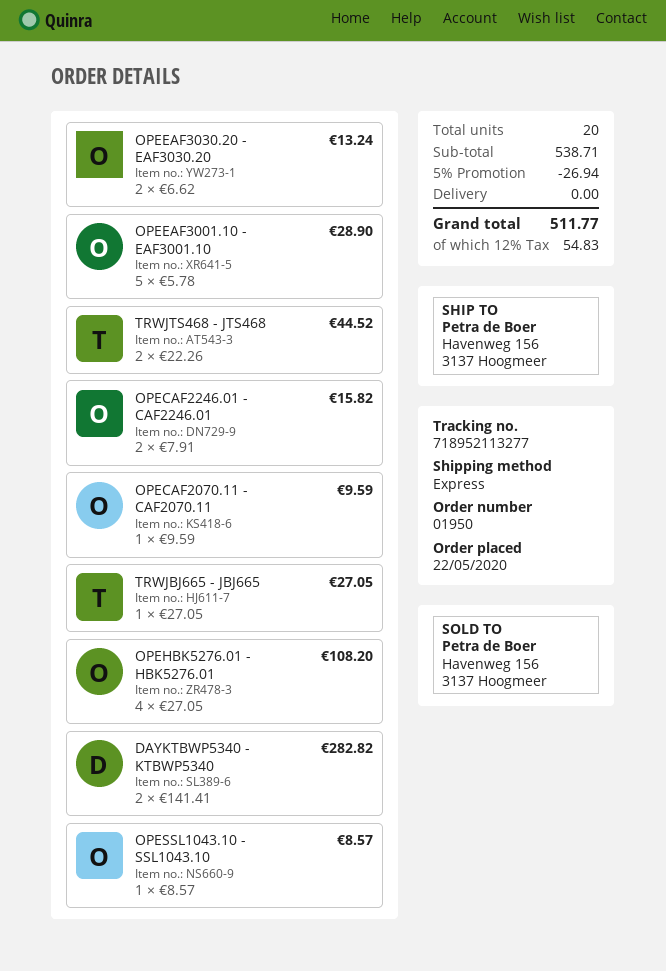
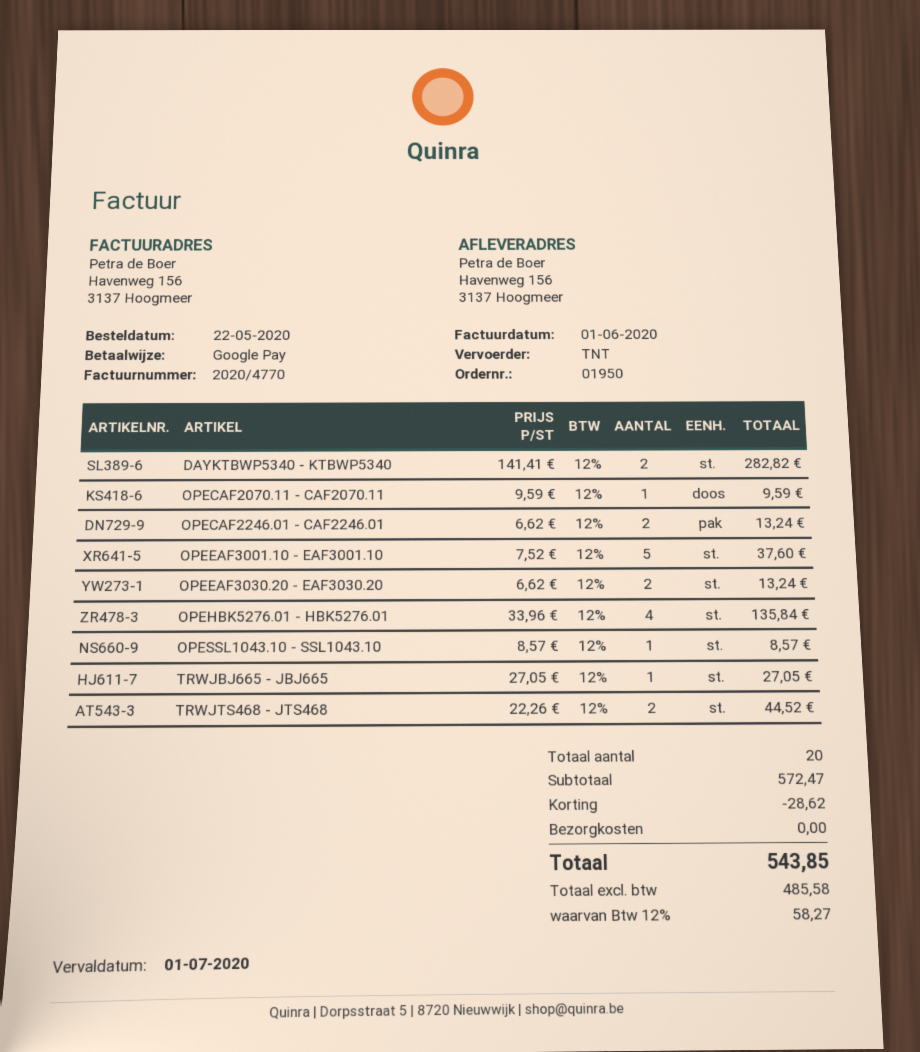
shipping method: express -> TNT
OPEEAF3001.10 - EAF3001.10: 5 x 5.78 = 28.90 -> 5 x 7.52 = 37.60
OPECAF2246.01 - CAF2246.01: 2 x 7.91 = 15.82 -> 2 x 6.62 = 13.24
OPEHBK5276.01 - HBK5276.01: 4 x 27.05 = 108.20 -> 4 x 33.96 = 135.84
subtotal: 538.71 -> 572.47
discount: 26.94 -> 28.62
tax: 12% = 54.83 -> 12% = 58.27
total: 511.77 -> 543.85

